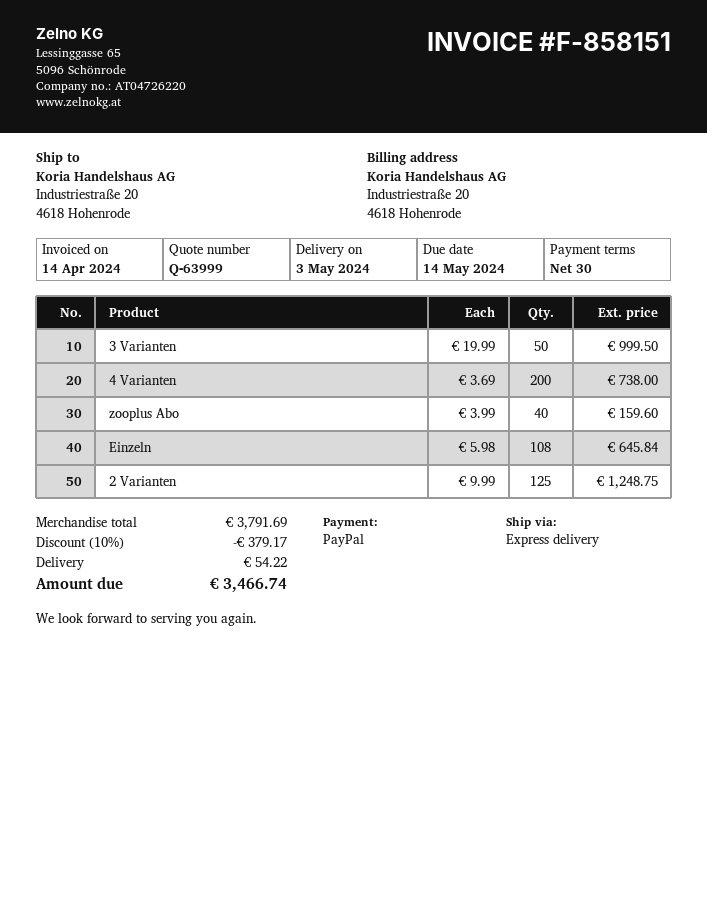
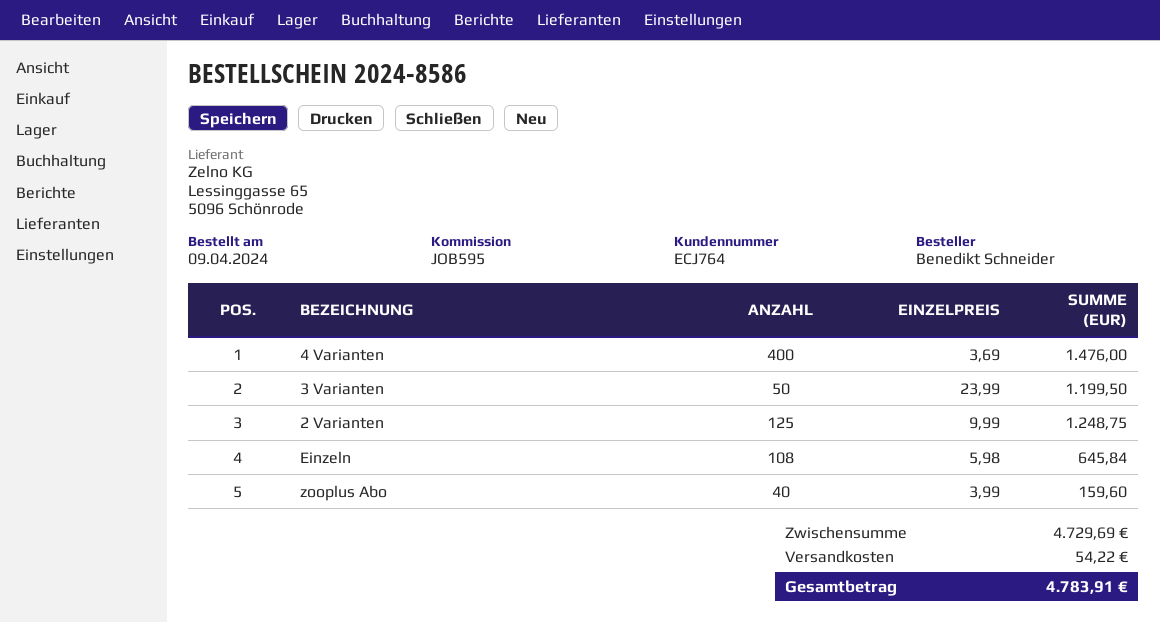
3 Varianten: 50 x 19.99 = 999.50 -> 50 x 23.99 = 1199.50
4 Varianten: 200 x 3.69 = 738.00 -> 400 x 3.69 = 1476.00
subtotal: 3791.69 -> 4729.69
discount: 10% = 379.17 -> none
total: 3466.74 -> 4783.91

